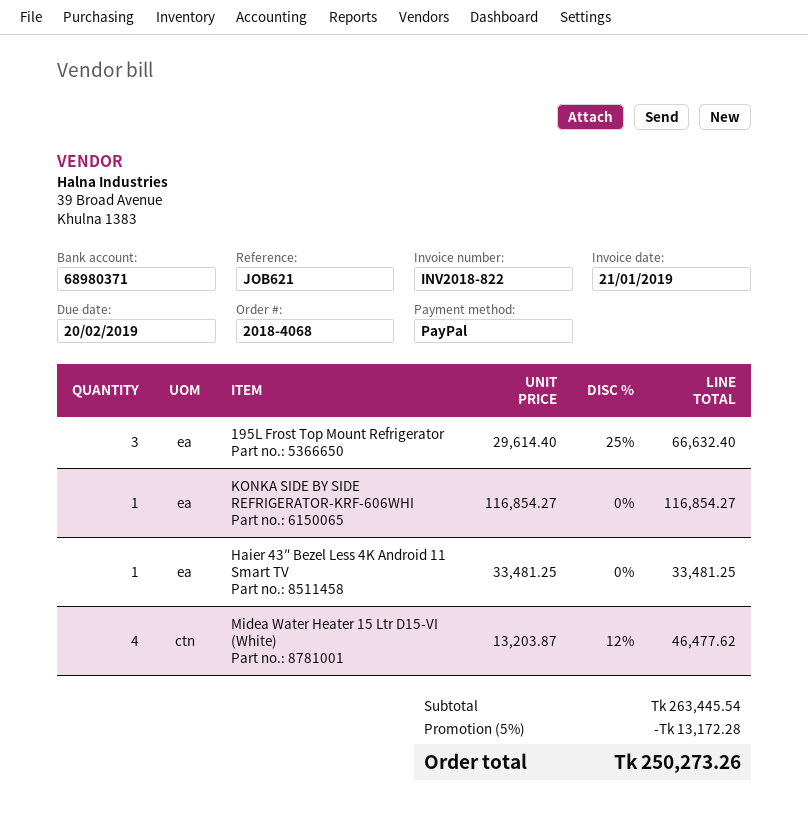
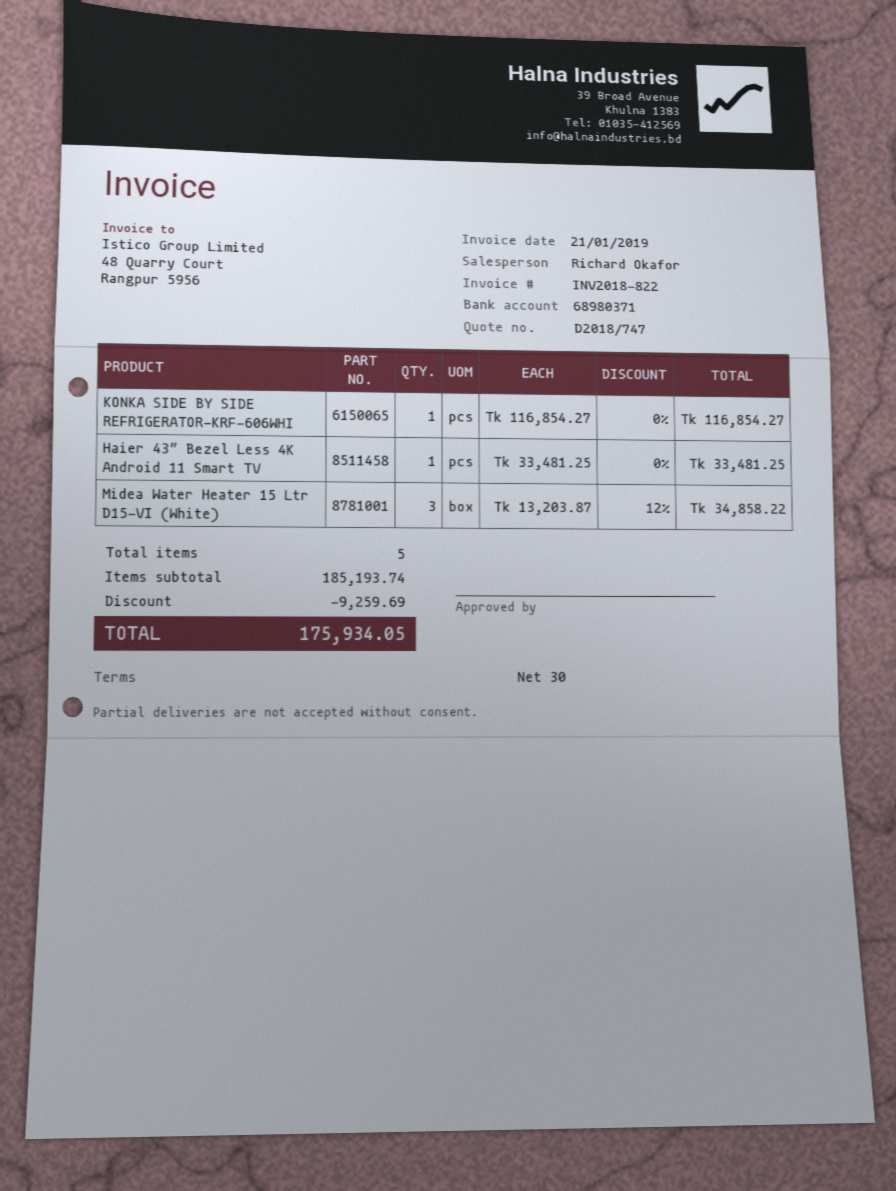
195L Frost Top Mount Refrigerator: 3 x 29614.40 - 25% = 66632.40 -> none
Midea Water Heater 15 Ltr D15-VI (White): 4 x 13203.87 - 12% = 46477.62 -> 3 x 13203.87 - 12% = 34858.22
subtotal: 263445.54 -> 185193.74
discount: 13172.28 -> 9259.69
total: 250273.26 -> 175934.05

